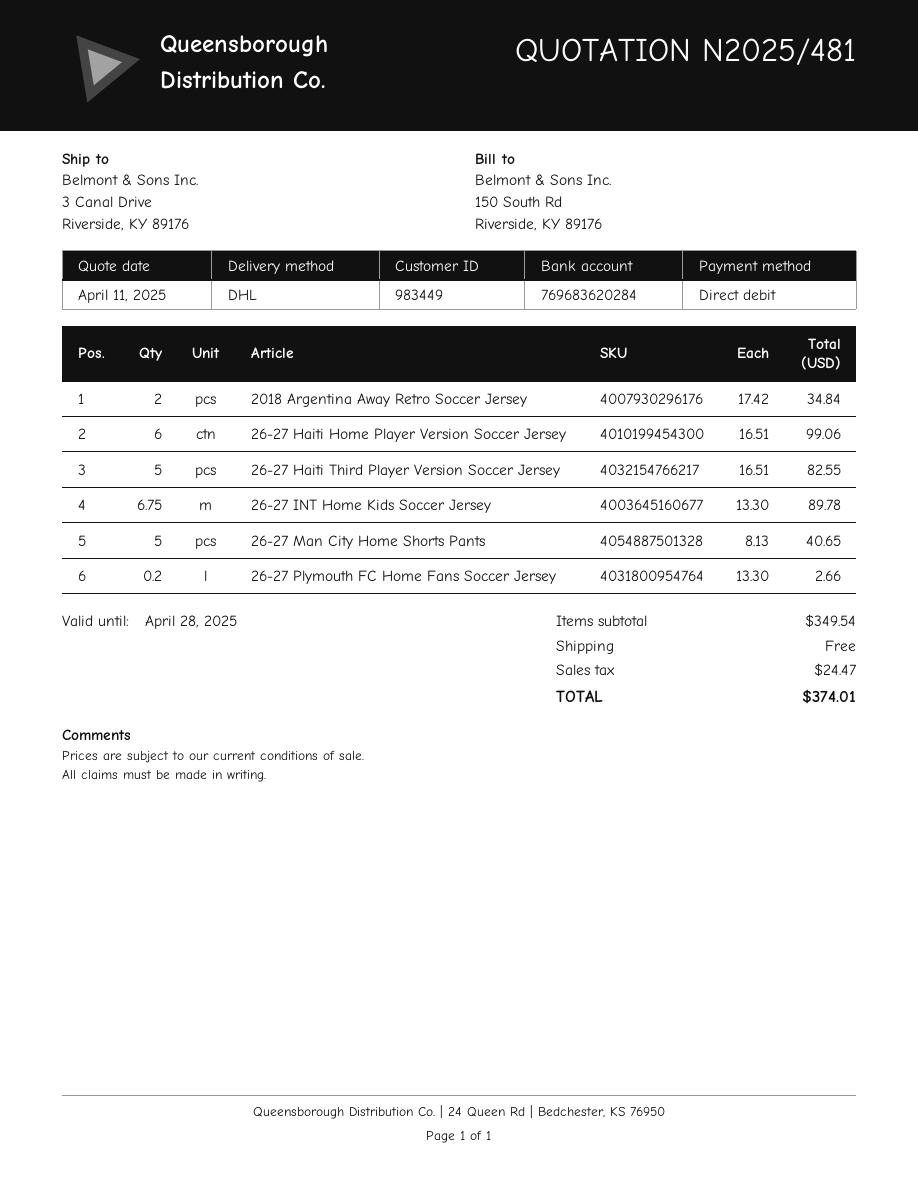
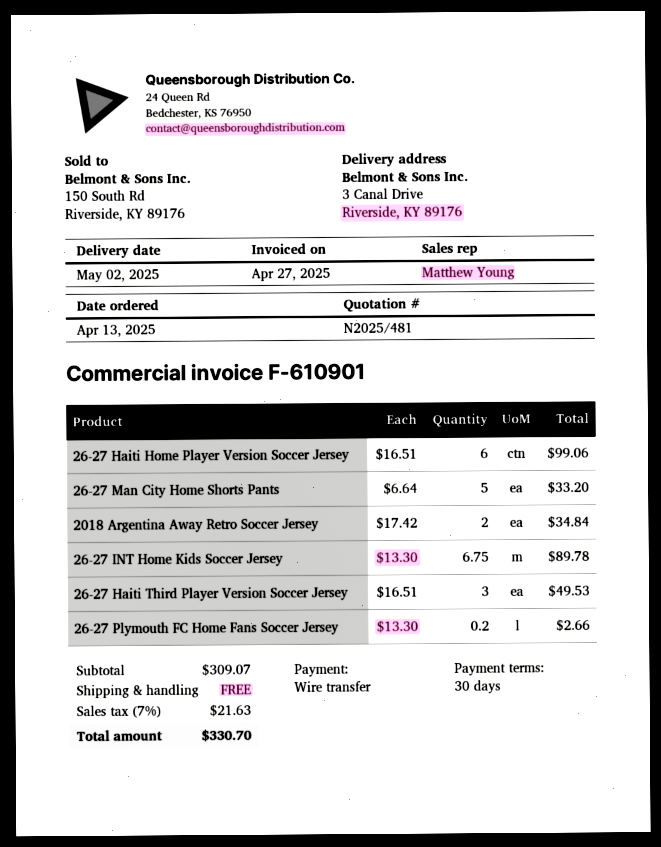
payment method: direct debit -> bank transfer
26-27 Haiti Third Player Version Soccer Jersey: 5 x 16.51 = 82.55 -> 3 x 16.51 = 49.53
26-27 Man City Home Shorts Pants: 5 x 8.13 = 40.65 -> 5 x 6.64 = 33.20
subtotal: 349.54 -> 309.07
tax: 24.47 -> 21.63
total: 374.01 -> 330.70

